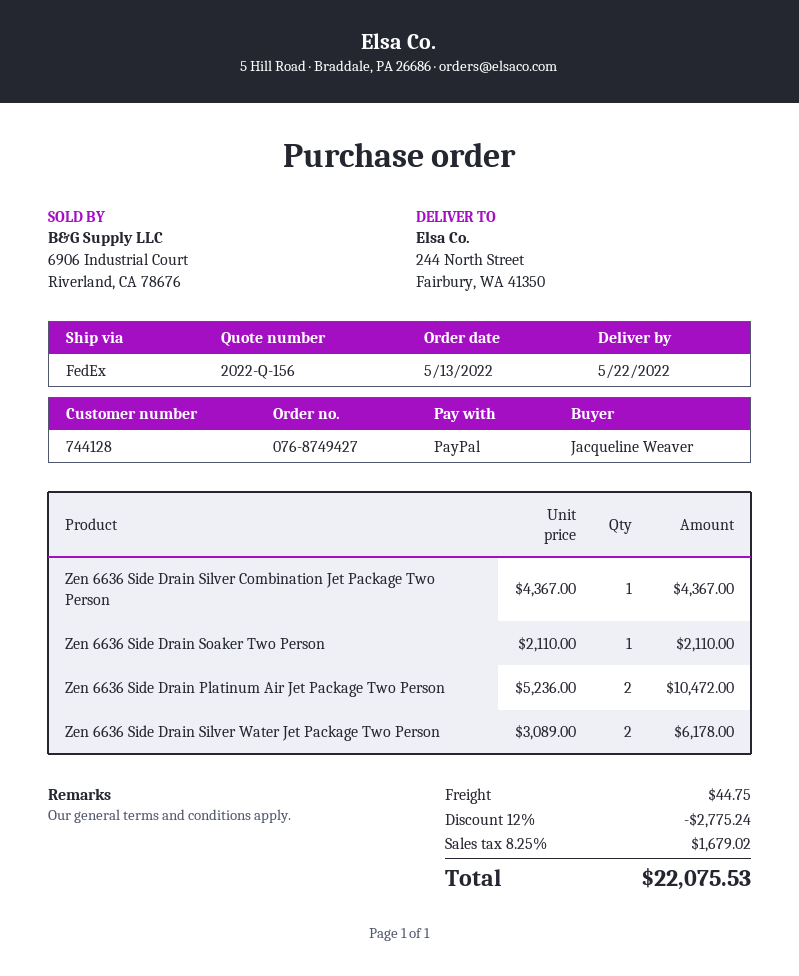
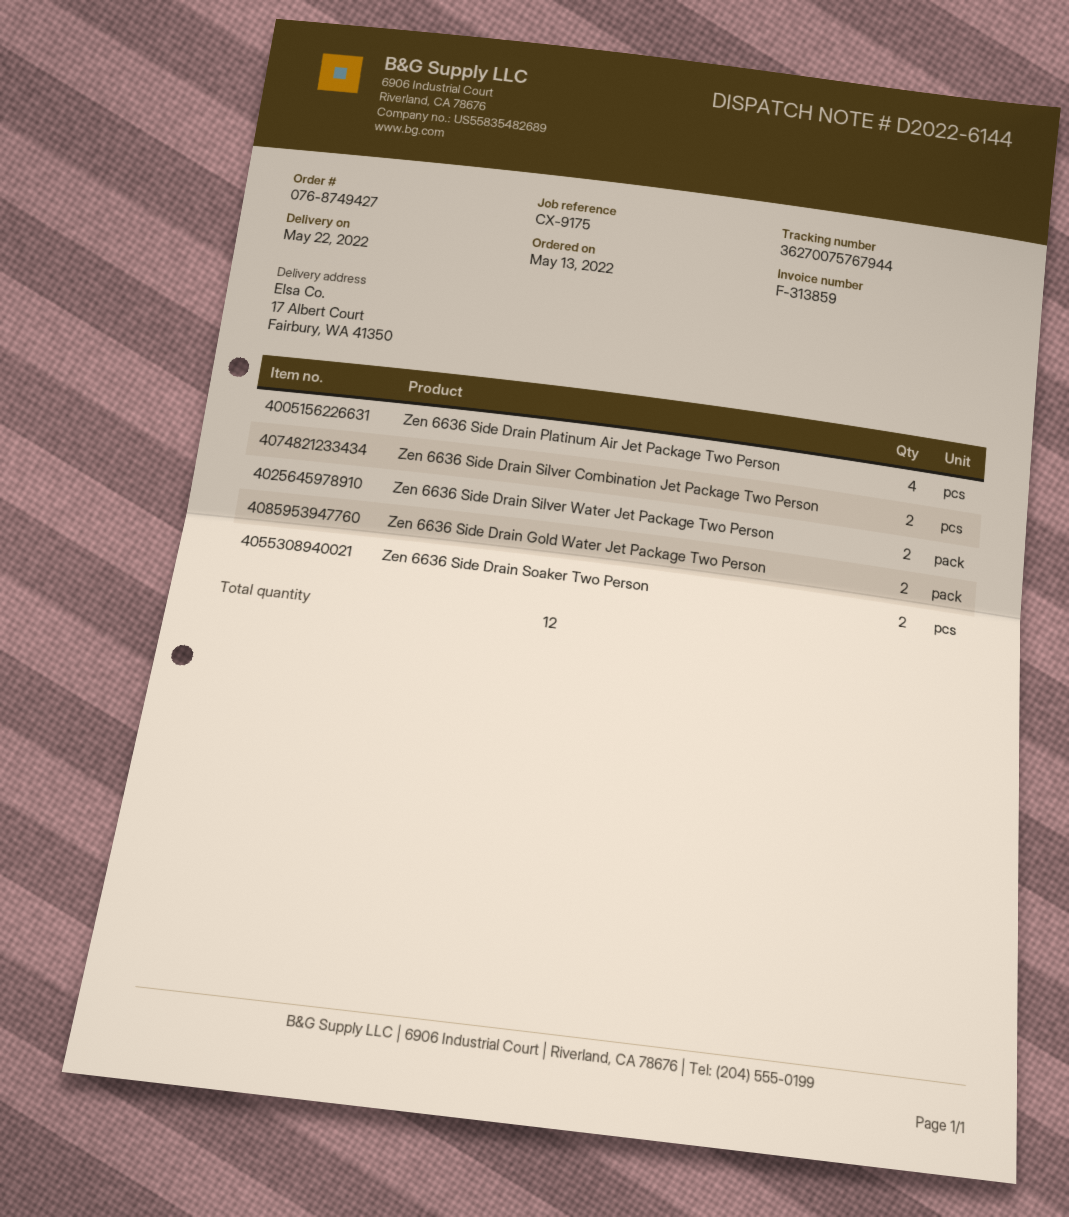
ship to: 244 North Street, Fairbury, WA 41350 -> 17 Albert Court, Fairbury, WA 41350
Zen 6636 Side Drain Silver Combination Jet Package Two Person: 1 -> 2
Zen 6636 Side Drain Soaker Two Person: 1 -> 2
Zen 6636 Side Drain Platinum Air Jet Package Two Person: 2 -> 4
Zen 6636 Side Drain Gold Water Jet Package Two Person: none -> 2

